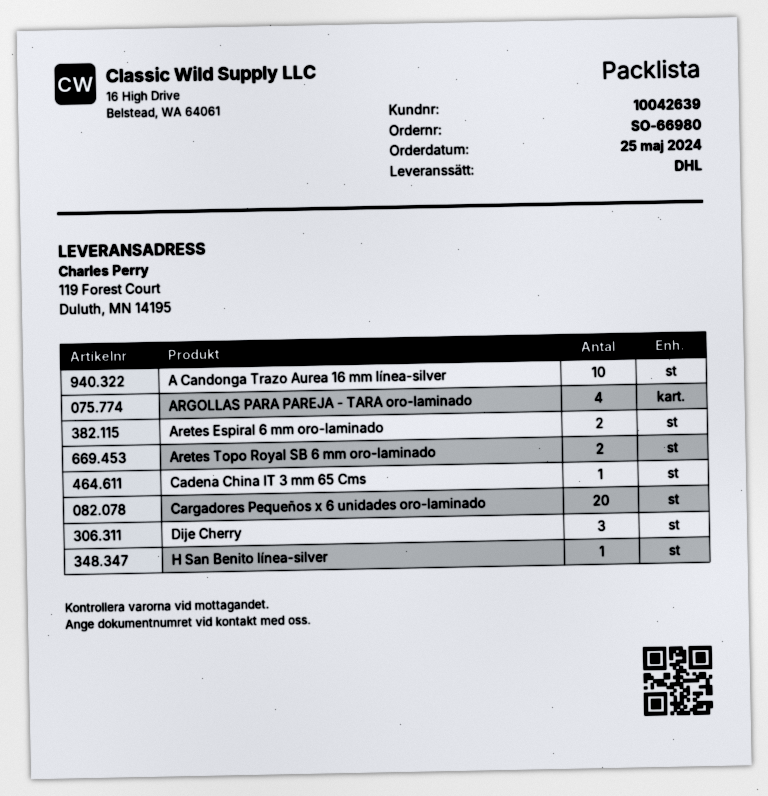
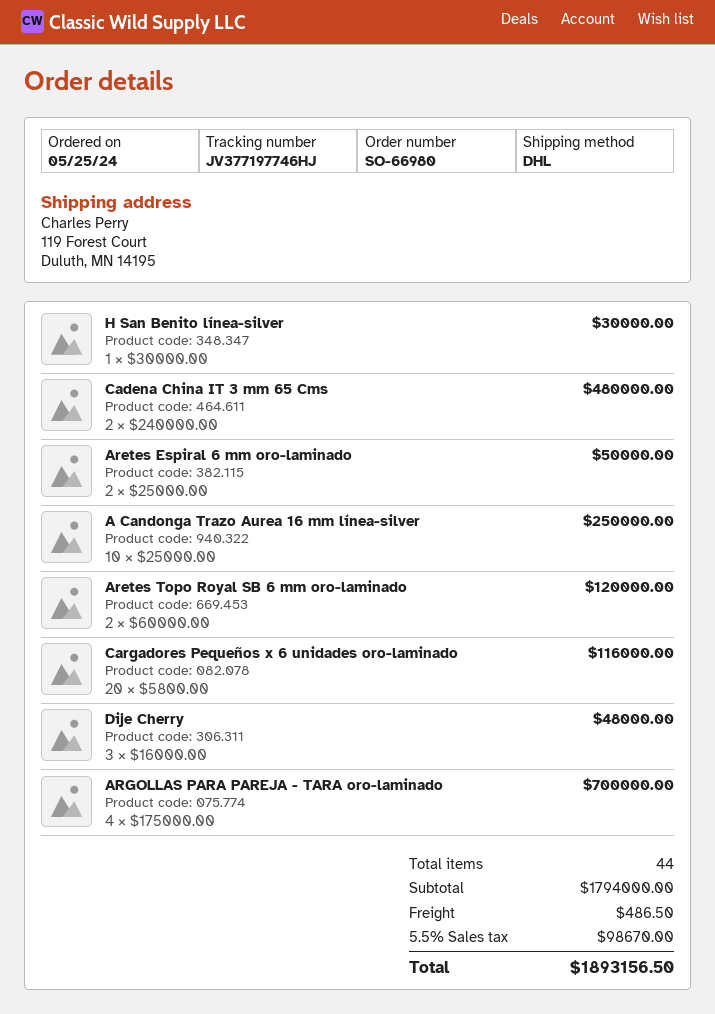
Cadena China IT 3 mm 65 Cms: 1 -> 2

